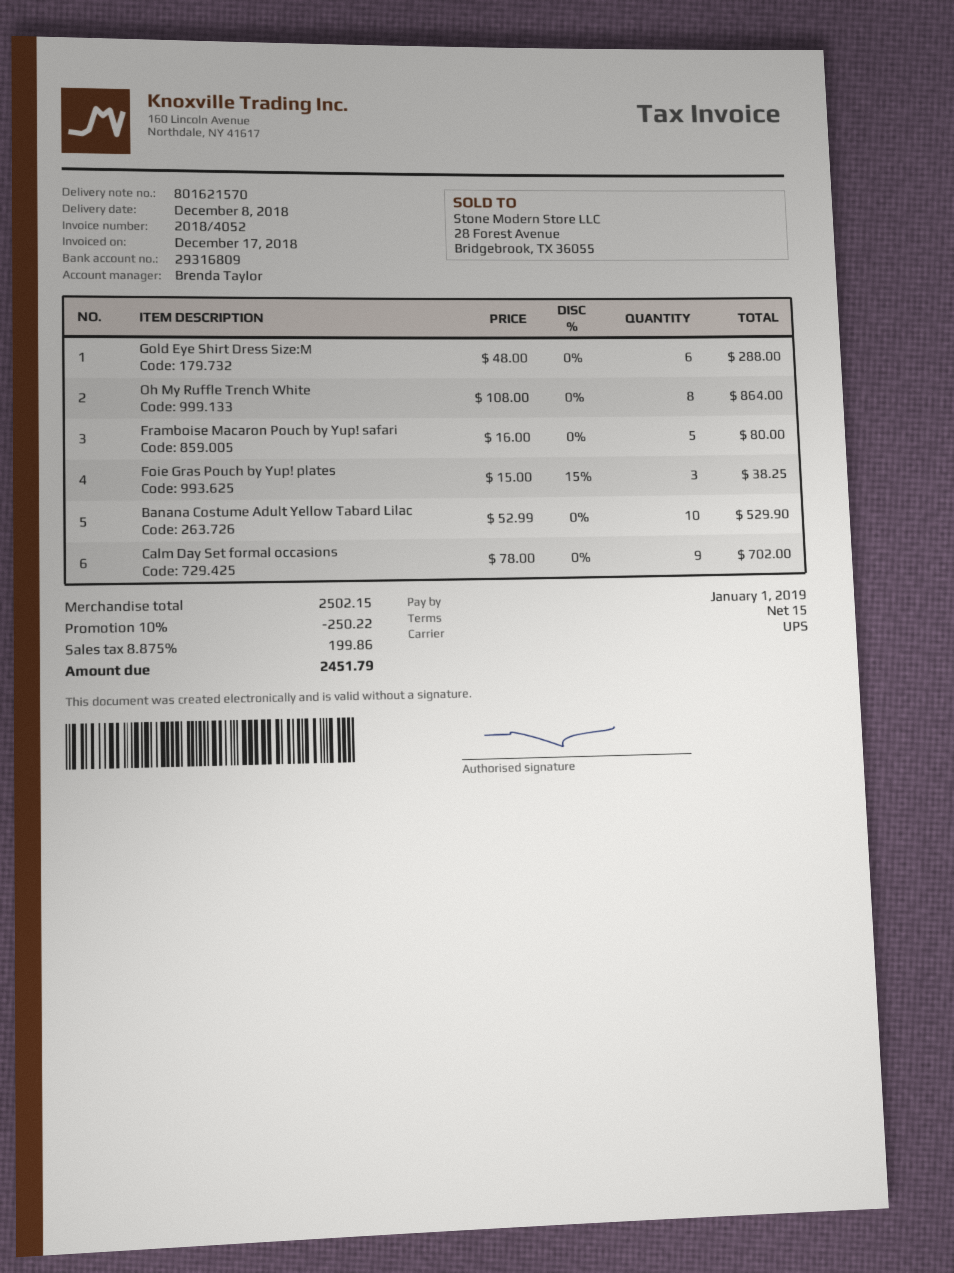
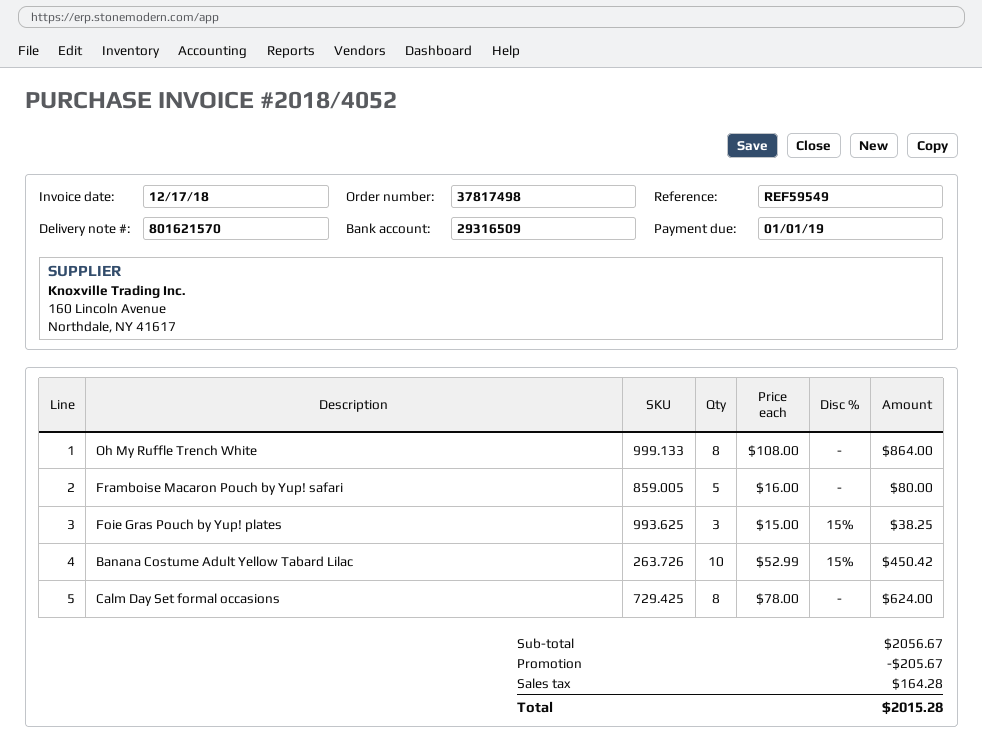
bank account: 29316809 -> 29316509
Gold Eye Shirt Dress Size:M: 6 x 48.00 = 288.00 -> none
Banana Costume Adult Yellow Tabard Lilac: 10 x 52.99 = 529.90 -> 10 x 52.99 - 15% = 450.42
Calm Day Set formal occasions: 9 x 78.00 = 702.00 -> 8 x 78.00 = 624.00
subtotal: 2502.15 -> 2056.67
discount: 250.22 -> 205.67
tax: 199.86 -> 164.28
total: 2451.79 -> 2015.28

